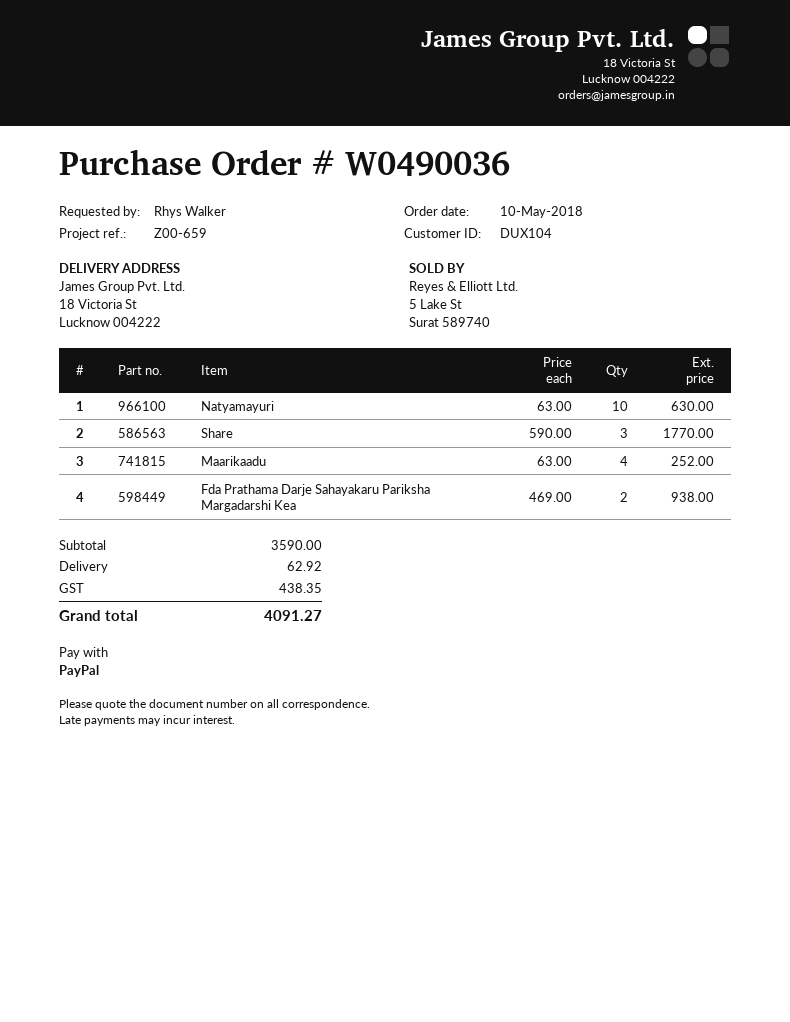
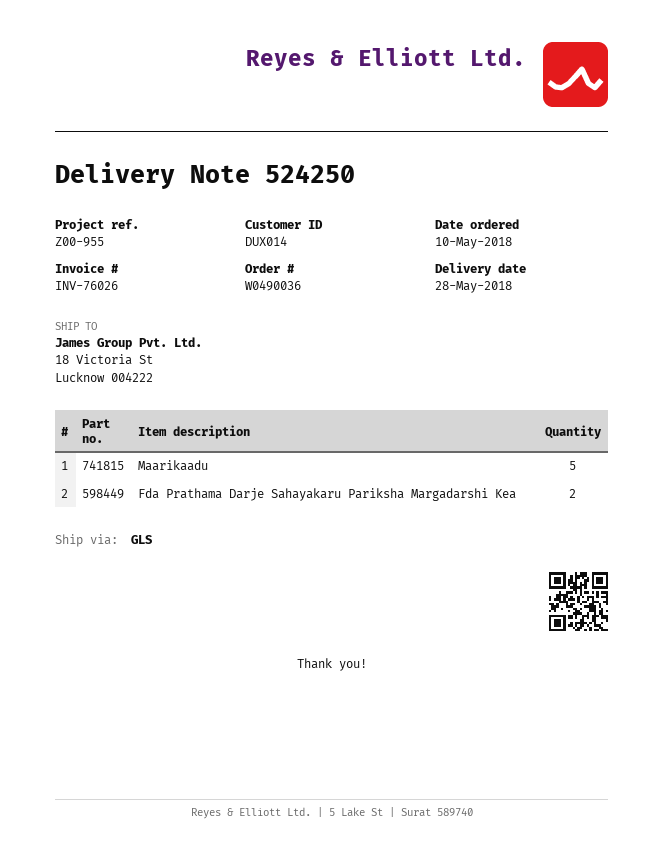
customer number: DUX104 -> DUX014
reference: Z00-659 -> Z00-955
Natyamayuri: 10 -> none
Share: 3 -> none
Maarikaadu: 4 -> 5

